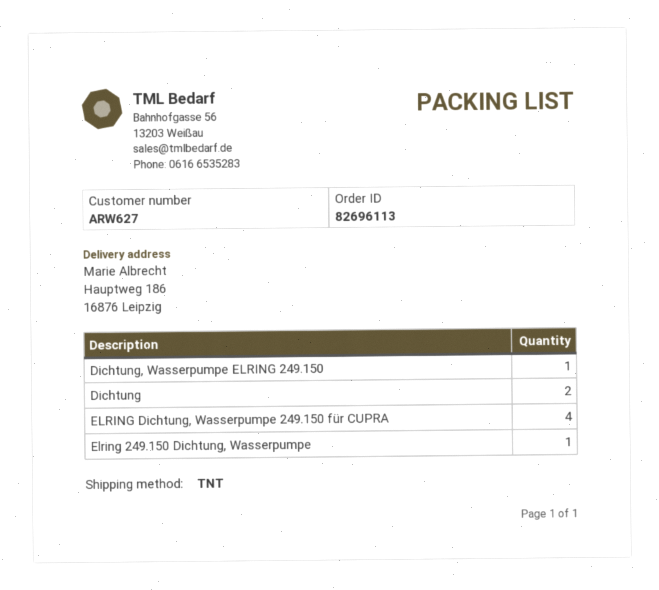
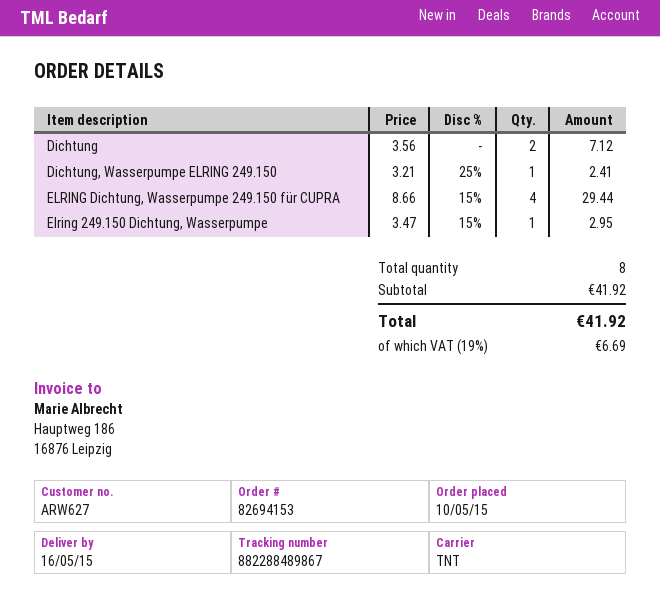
order number: 82696113 -> 82694153

